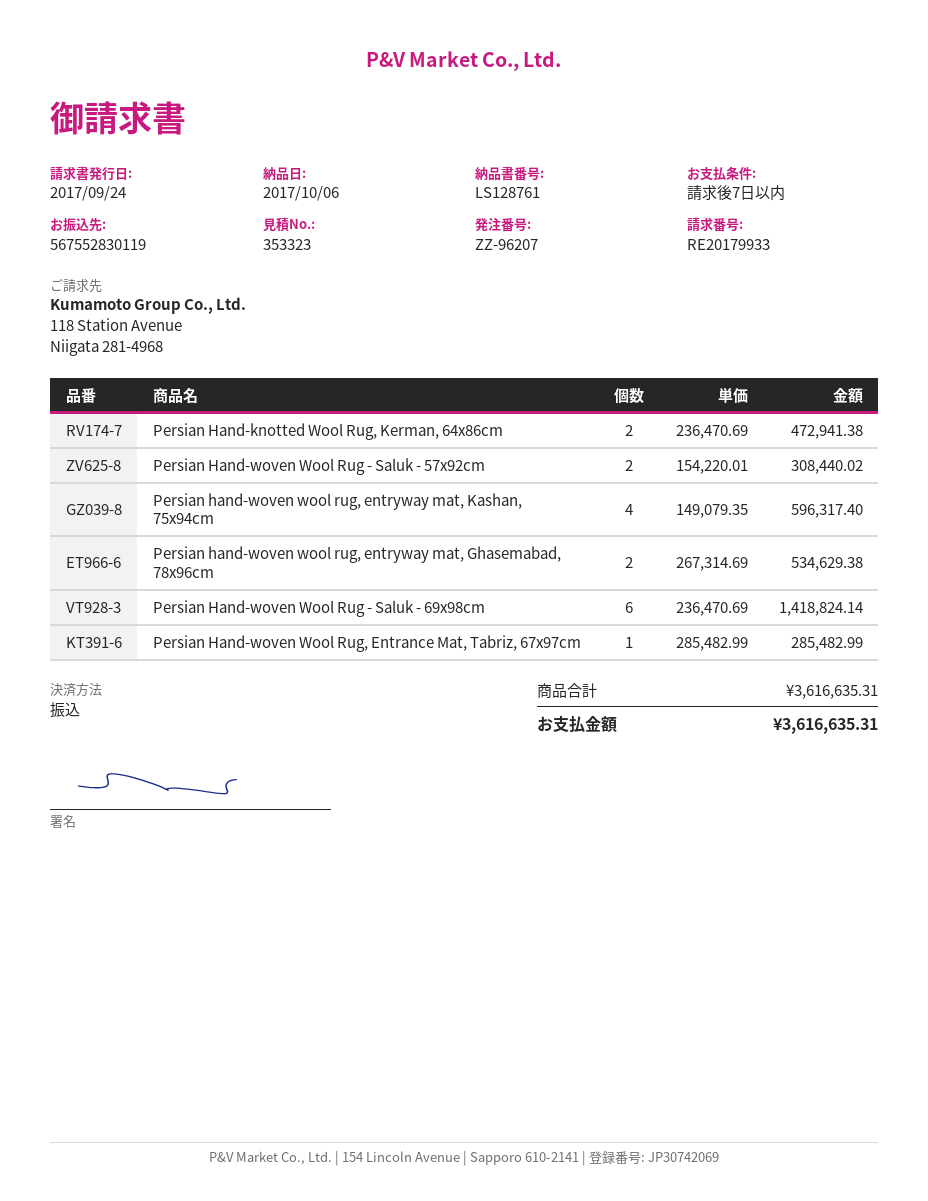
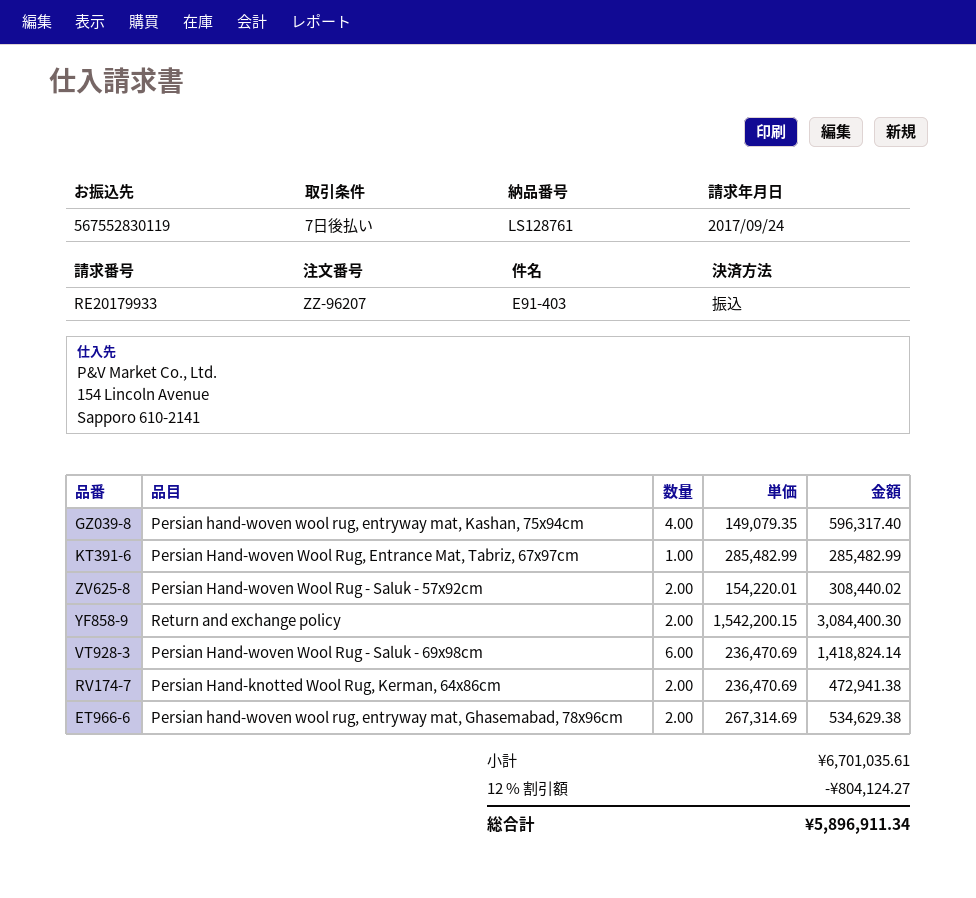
Return and exchange policy: none -> 2 x 1542200.15 = 3084400.30
subtotal: 3616635.31 -> 6701035.61
discount: none -> 12% = 804124.27
total: 3616635.31 -> 5896911.34

